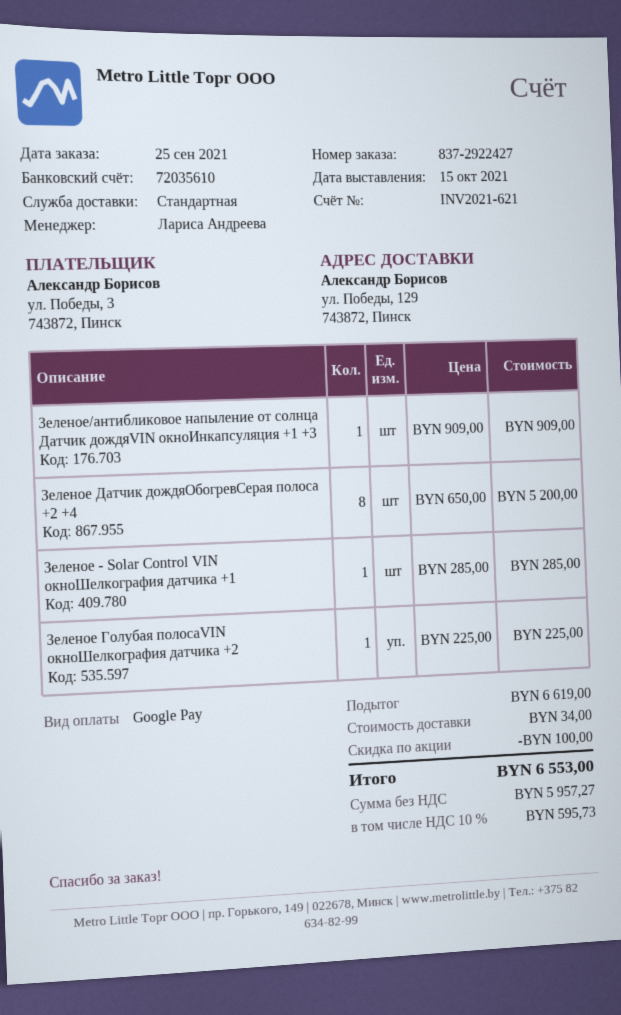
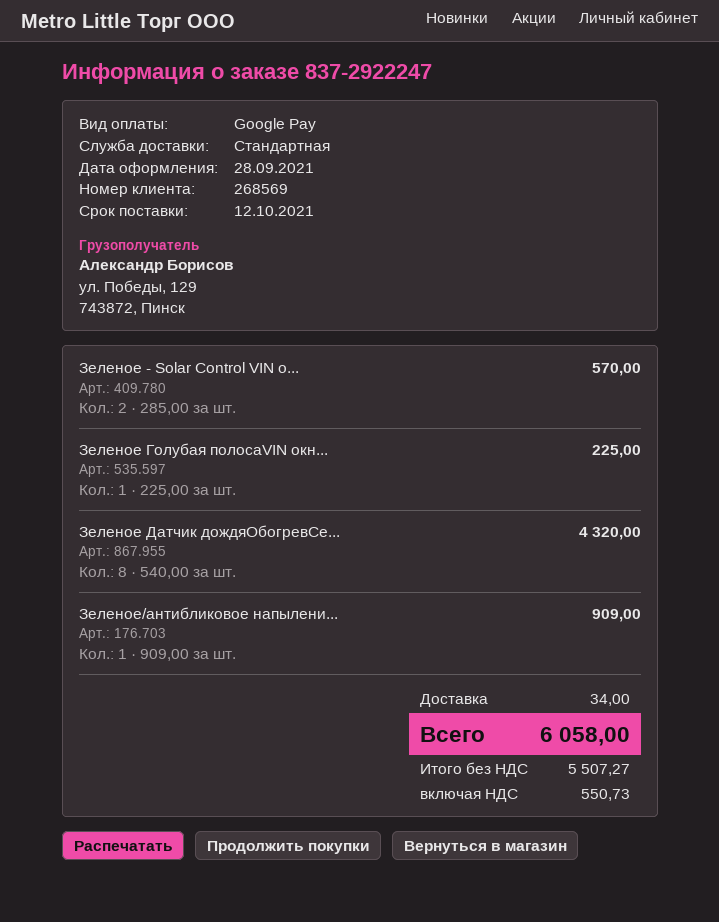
order number: 837-2922427 -> 837-2922247
order date: 2021-09-25 -> 2021-09-28
Зеленое Датчик дождяОбогревСерая полоса +2 +4: 8 x 650.00 = 5200.00 -> 8 x 540.00 = 4320.00
Зеленое - Solar Control VIN окноШелкография датчика +1: 1 x 285.00 = 285.00 -> 2 x 285.00 = 570.00
discount: 100.00 -> none
net: 5957.27 -> 5507.27
tax: 595.73 -> 550.73
total: 6553.00 -> 6058.00

